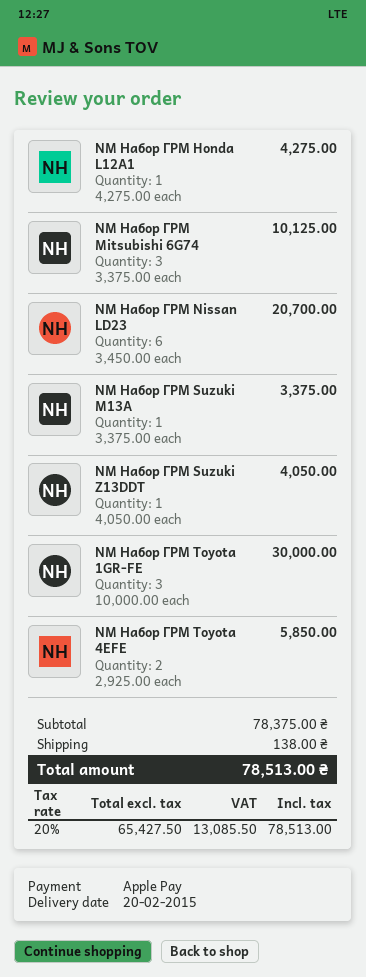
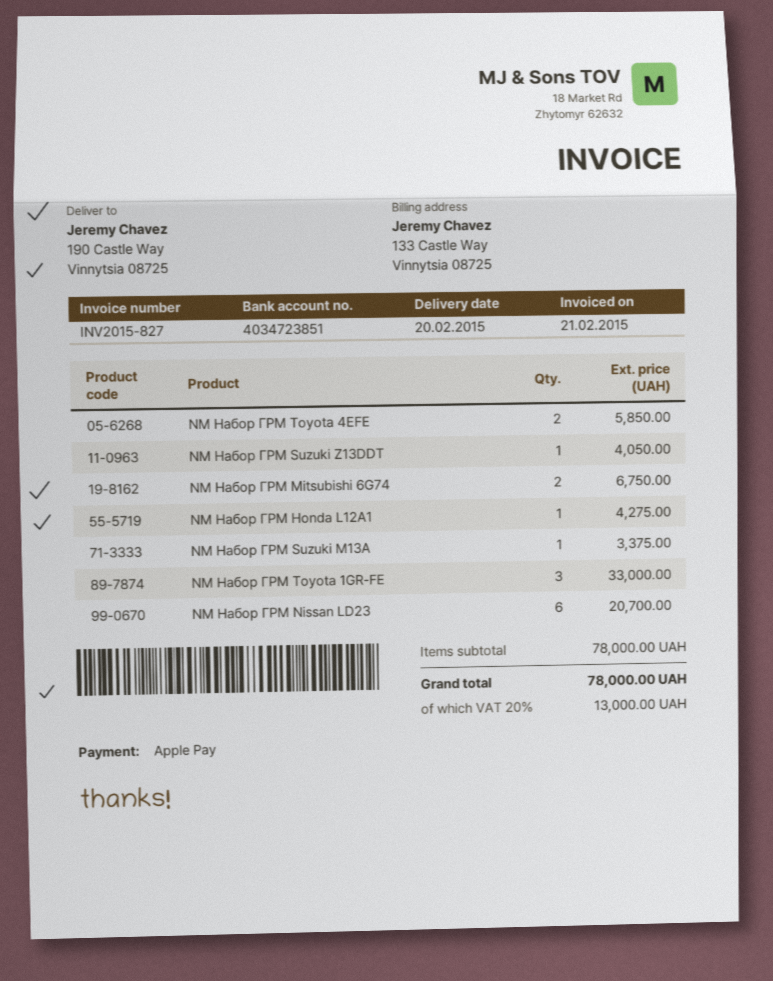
NM Набор ГРМ Mitsubishi 6G74: 3 for 10125.00 -> 2 for 6750.00
NM Набор ГРМ Toyota 1GR-FE: 3 for 30000.00 -> 3 for 33000.00
subtotal: 78375.00 -> 78000.00
shipping: 138.00 -> none
tax: 20% = 13085.50 -> 20% = 13000.00
total: 78513.00 -> 78000.00

